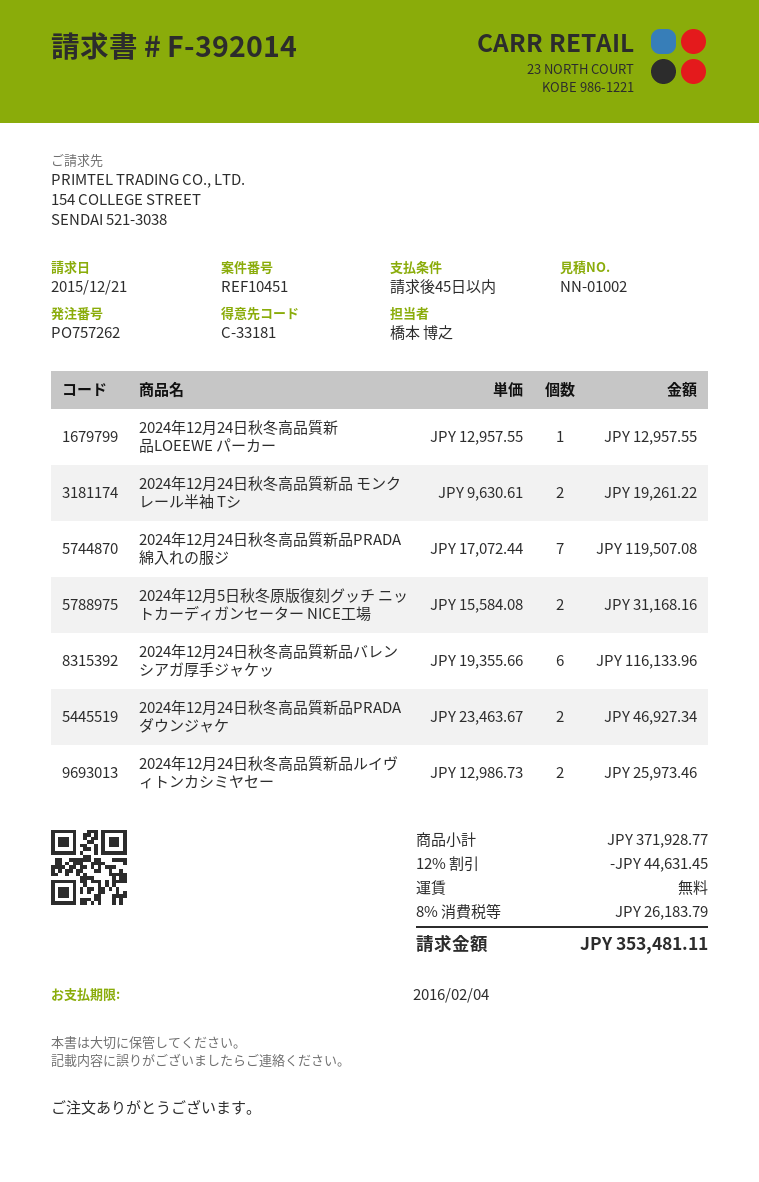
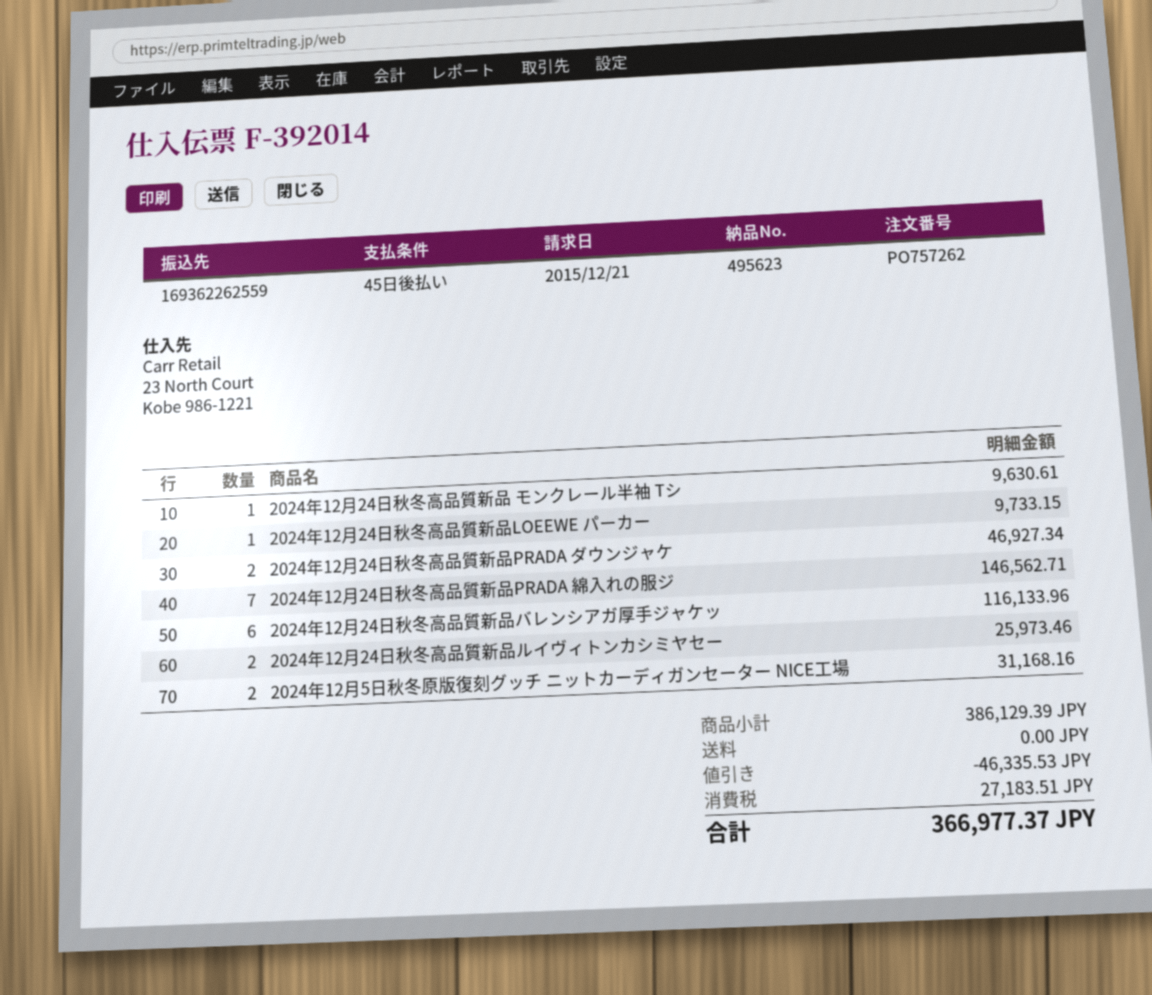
2024年12月24日秋冬高品質新品LOEEWE パーカー: 1 for 12957.55 -> 1 for 9733.15
2024年12月24日秋冬高品質新品 モンクレール半袖 Tシ: 2 for 19261.22 -> 1 for 9630.61
2024年12月24日秋冬高品質新品PRADA 綿入れの服ジ: 7 for 119507.08 -> 7 for 146562.71
subtotal: 371928.77 -> 386129.39
discount: 44631.45 -> 46335.53
tax: 26183.79 -> 27183.51
total: 353481.11 -> 366977.37

